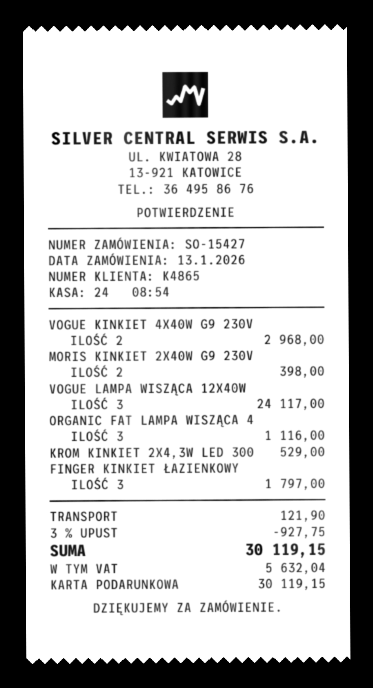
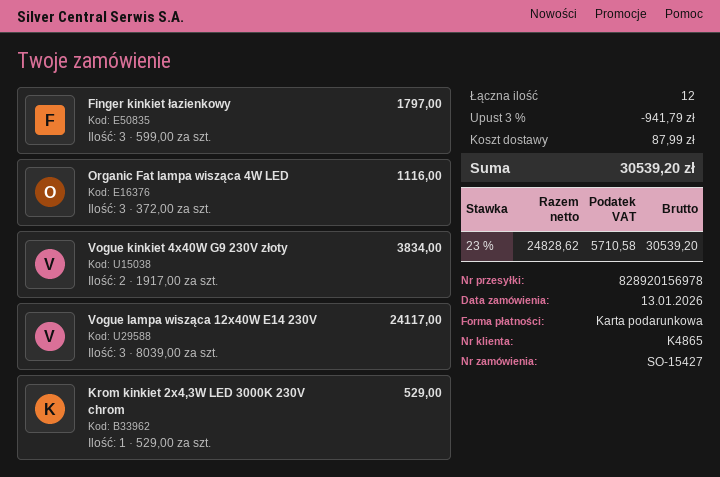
VOGUE KINKIET 4X40W G9 230V: 2 for 2968.00 -> 2 for 3834.00
MORIS KINKIET 2X40W G9 230V: 2 for 398.00 -> none
discount: 3% = 927.75 -> 3% = 941.79
shipping: 121.90 -> 87.99
tax: 5632.04 -> 5710.58
total: 30119.15 -> 30539.20

